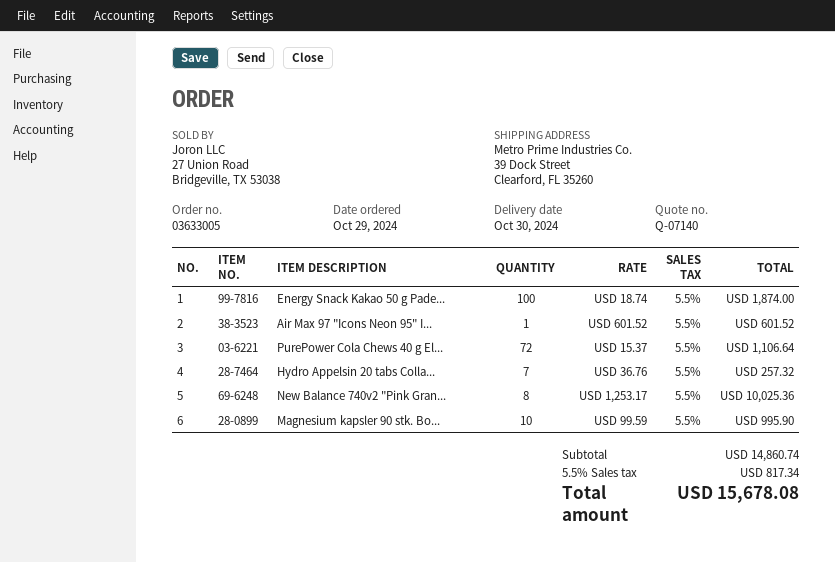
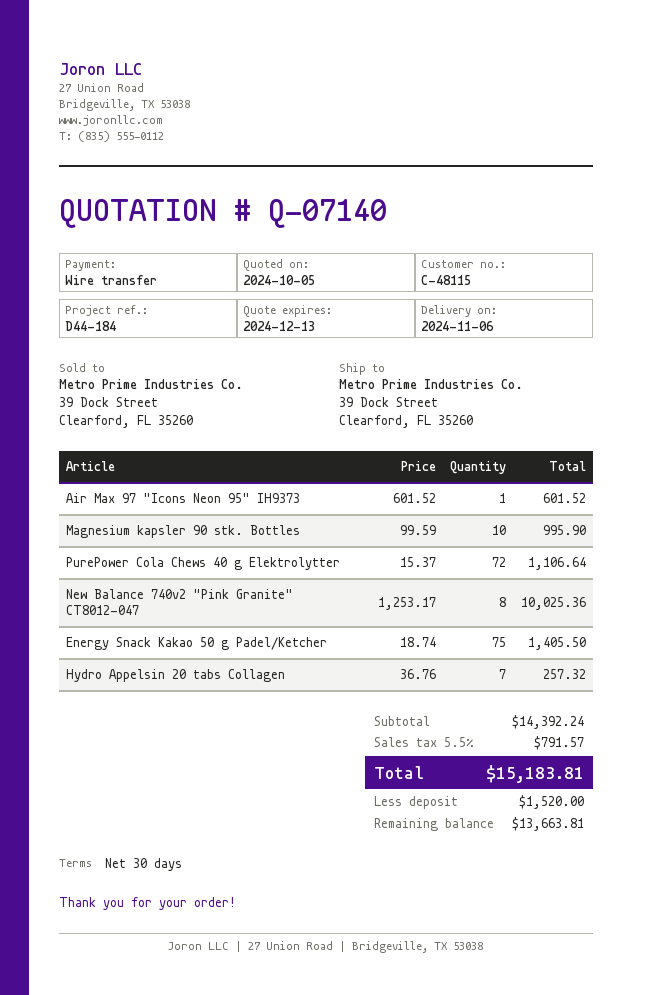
delivery date: 2024-10-30 -> 2024-11-06
Energy Snack Kakao 50 g Pade...: 100 x 18.74 = 1874.00 -> 75 x 18.74 = 1405.50
subtotal: 14860.74 -> 14392.24
tax: 5.5% = 817.34 -> 5.5% = 791.57
total: 15678.08 -> 15183.81

